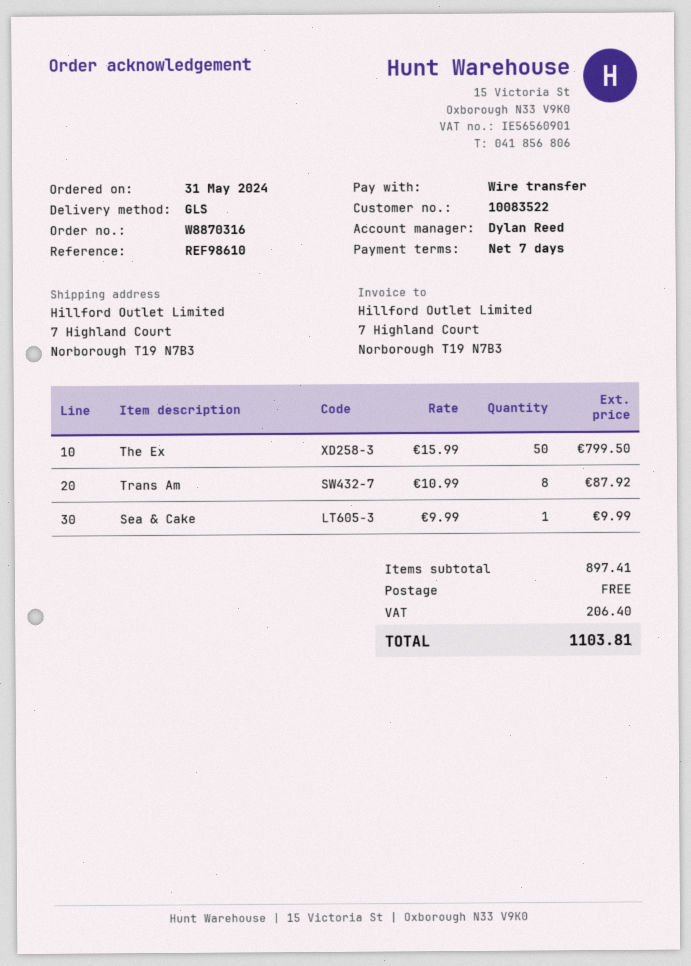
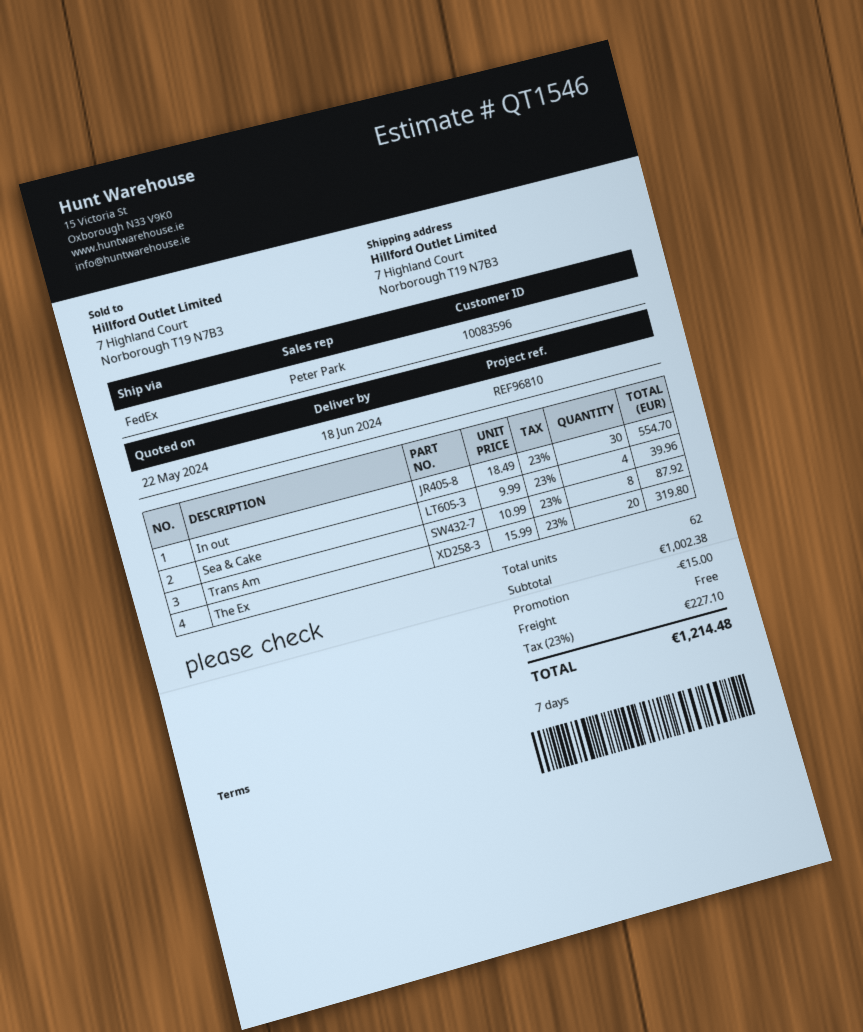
customer number: 10083522 -> 10083596
reference: REF98610 -> REF96810
sales rep: Dylan Reed -> Peter Park
shipping method: GLS -> FedEx
The Ex: 50 x 15.99 = 799.50 -> 20 x 15.99 = 319.80
Sea & Cake: 1 x 9.99 = 9.99 -> 4 x 9.99 = 39.96
In out: none -> 30 x 18.49 = 554.70
subtotal: 897.41 -> 1002.38
discount: none -> 15.00
tax: 206.40 -> 227.10
total: 1103.81 -> 1214.48

